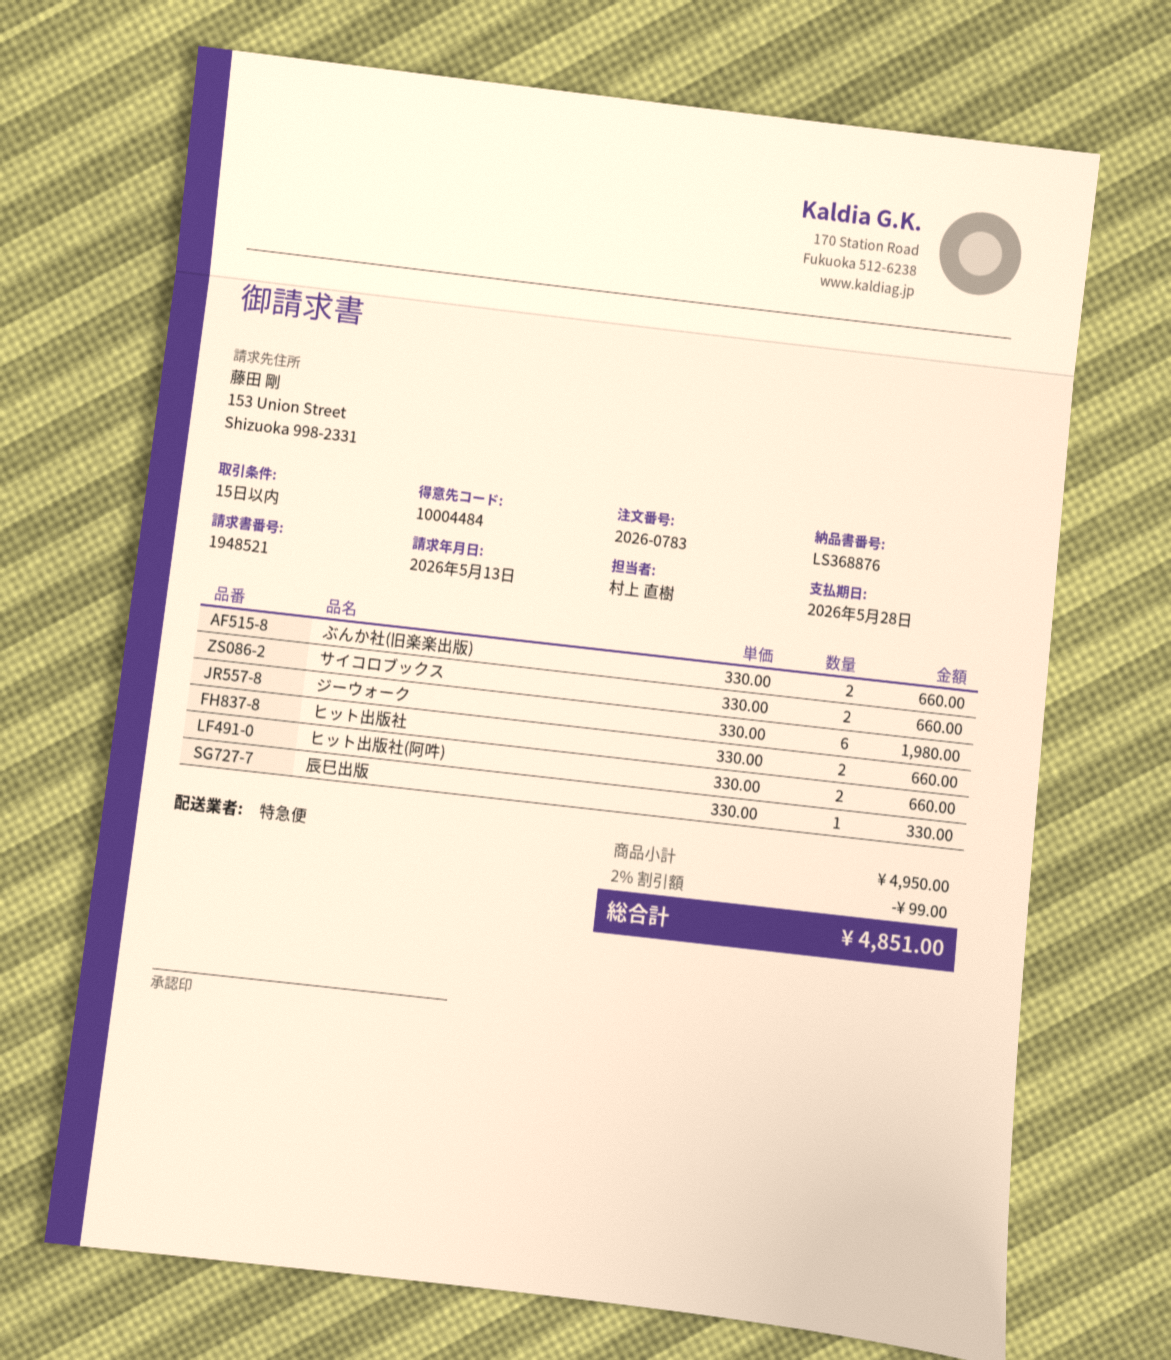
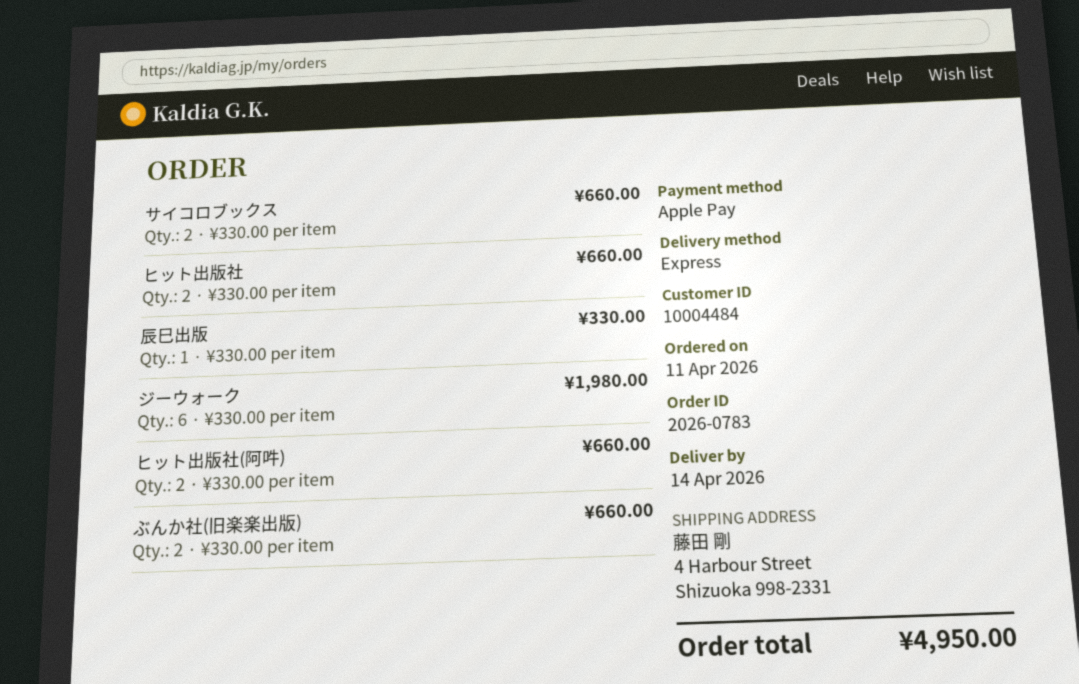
discount: 2% = 99.00 -> none
total: 4851.00 -> 4950.00

